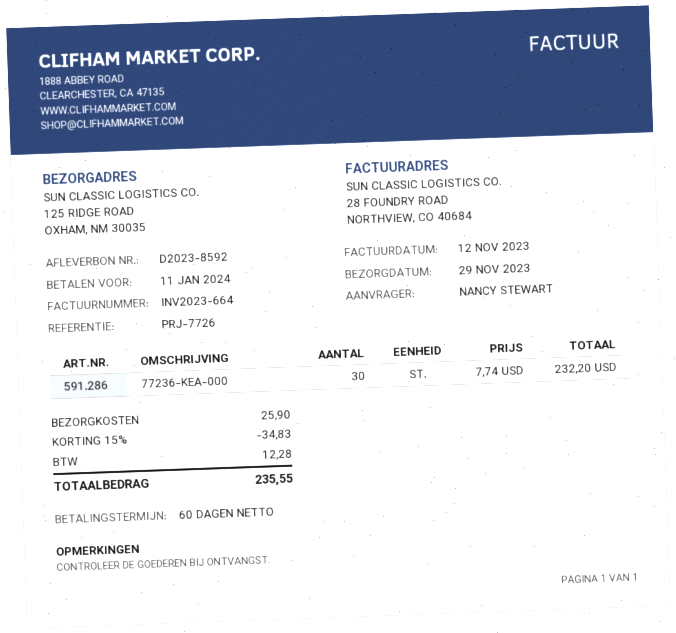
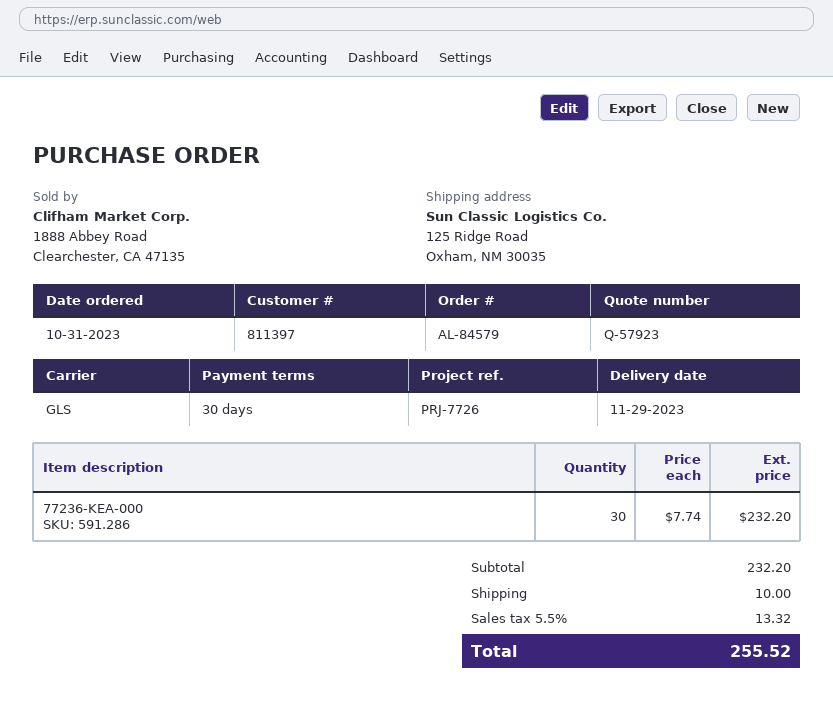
payment terms: 60 days -> 30 days
discount: 15% = 34.83 -> none
shipping: 25.90 -> 10.00
tax: 12.28 -> 13.32
total: 235.55 -> 255.52

